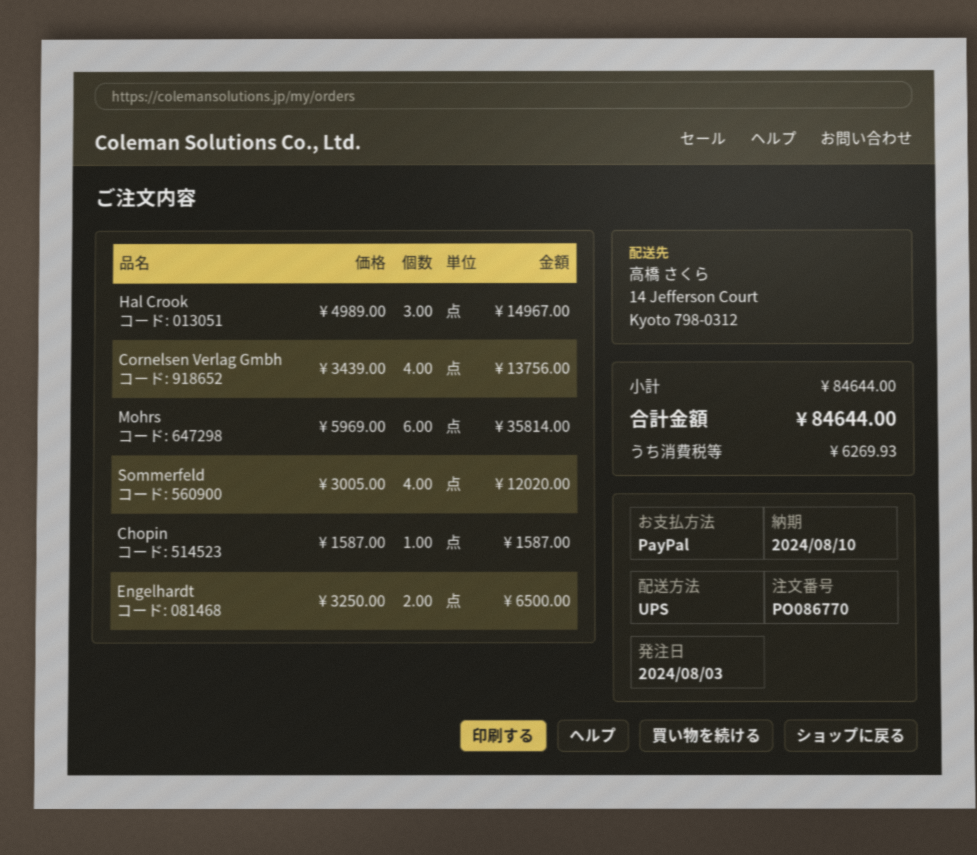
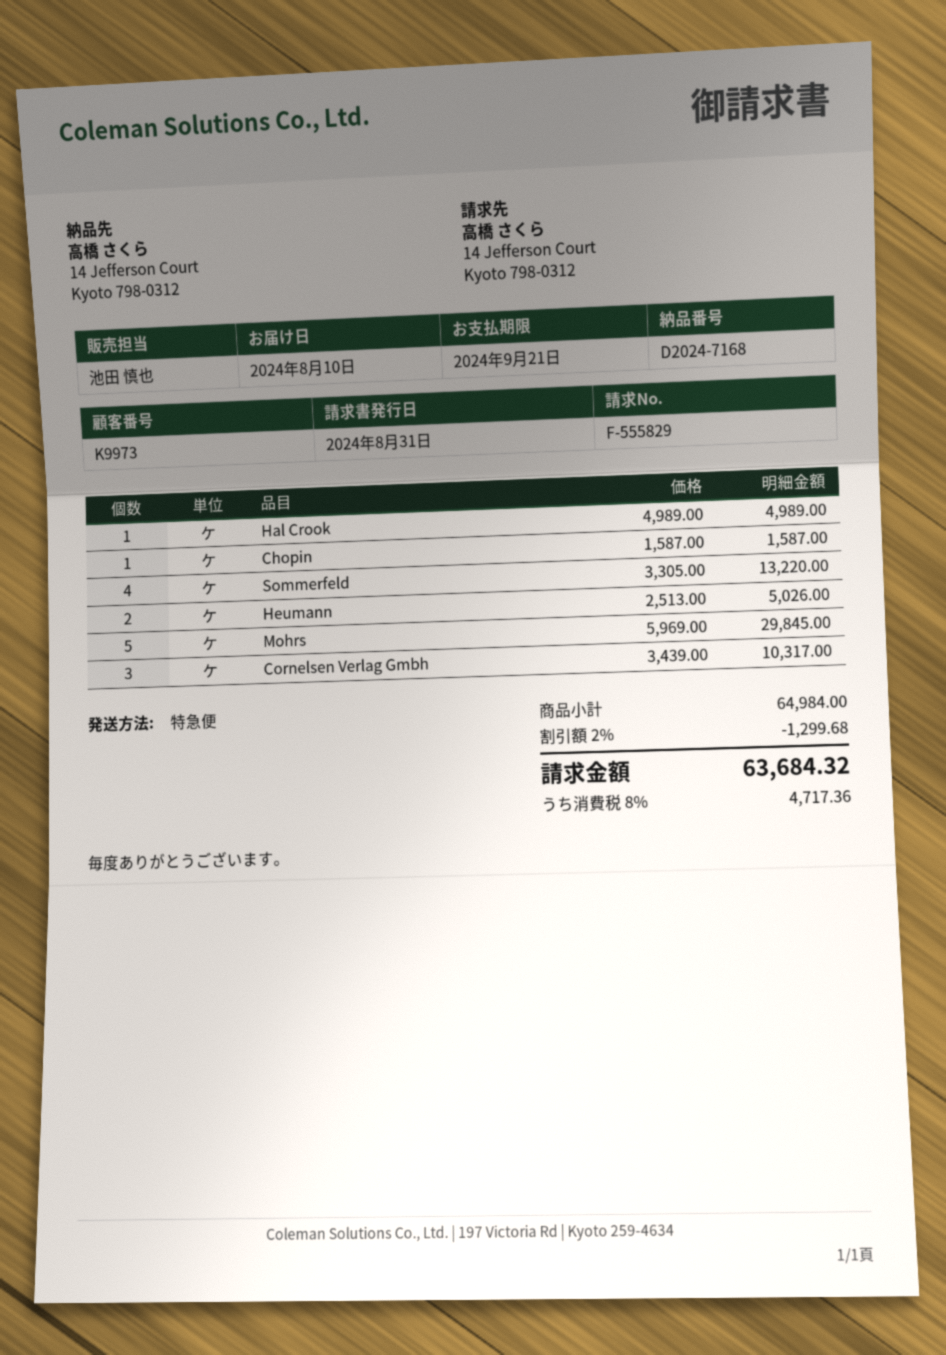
shipping method: UPS -> express
Hal Crook: 3 x 4989.00 = 14967.00 -> 1 x 4989.00 = 4989.00
Cornelsen Verlag Gmbh: 4 x 3439.00 = 13756.00 -> 3 x 3439.00 = 10317.00
Mohrs: 6 x 5969.00 = 35814.00 -> 5 x 5969.00 = 29845.00
Sommerfeld: 4 x 3005.00 = 12020.00 -> 4 x 3305.00 = 13220.00
Engelhardt: 2 x 3250.00 = 6500.00 -> none
Heumann: none -> 2 x 2513.00 = 5026.00
subtotal: 84644.00 -> 64984.00
discount: none -> 2% = 1299.68
tax: 6269.93 -> 4717.36
total: 84644.00 -> 63684.32

